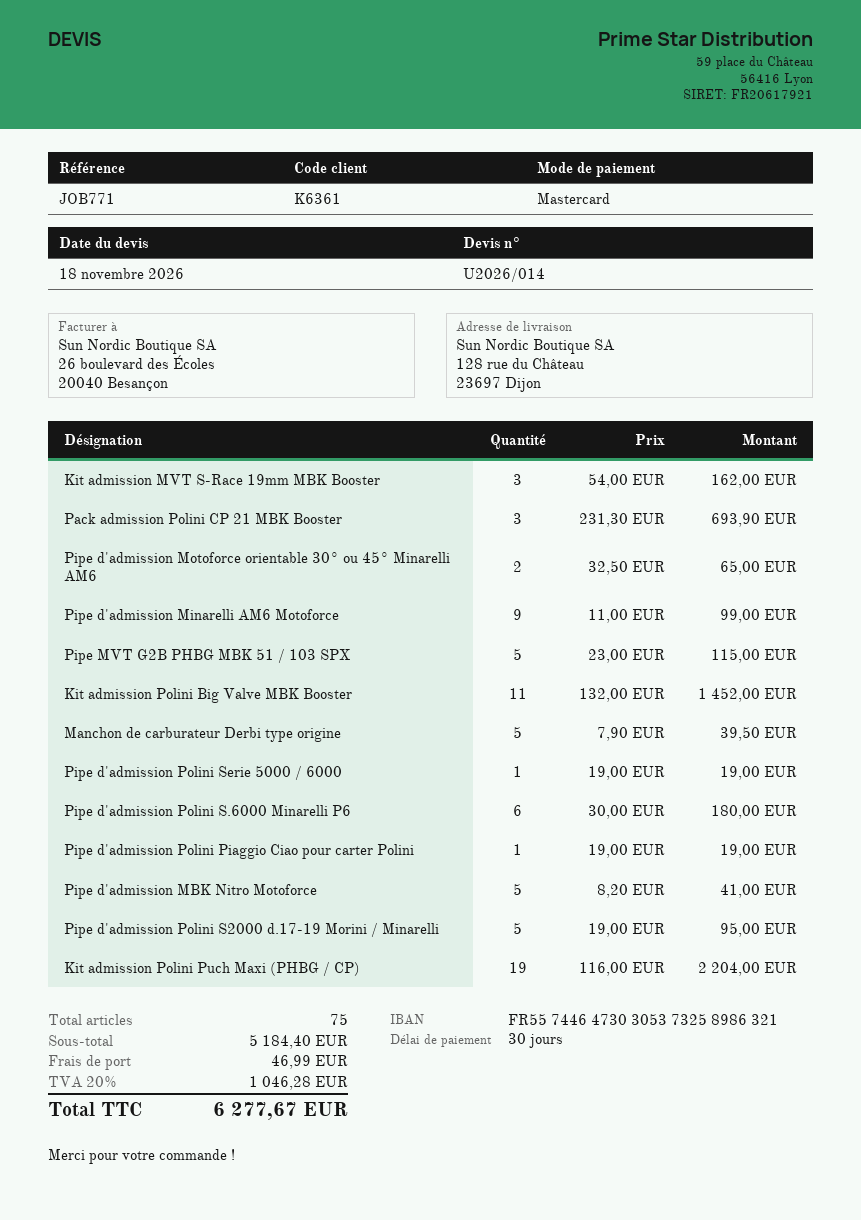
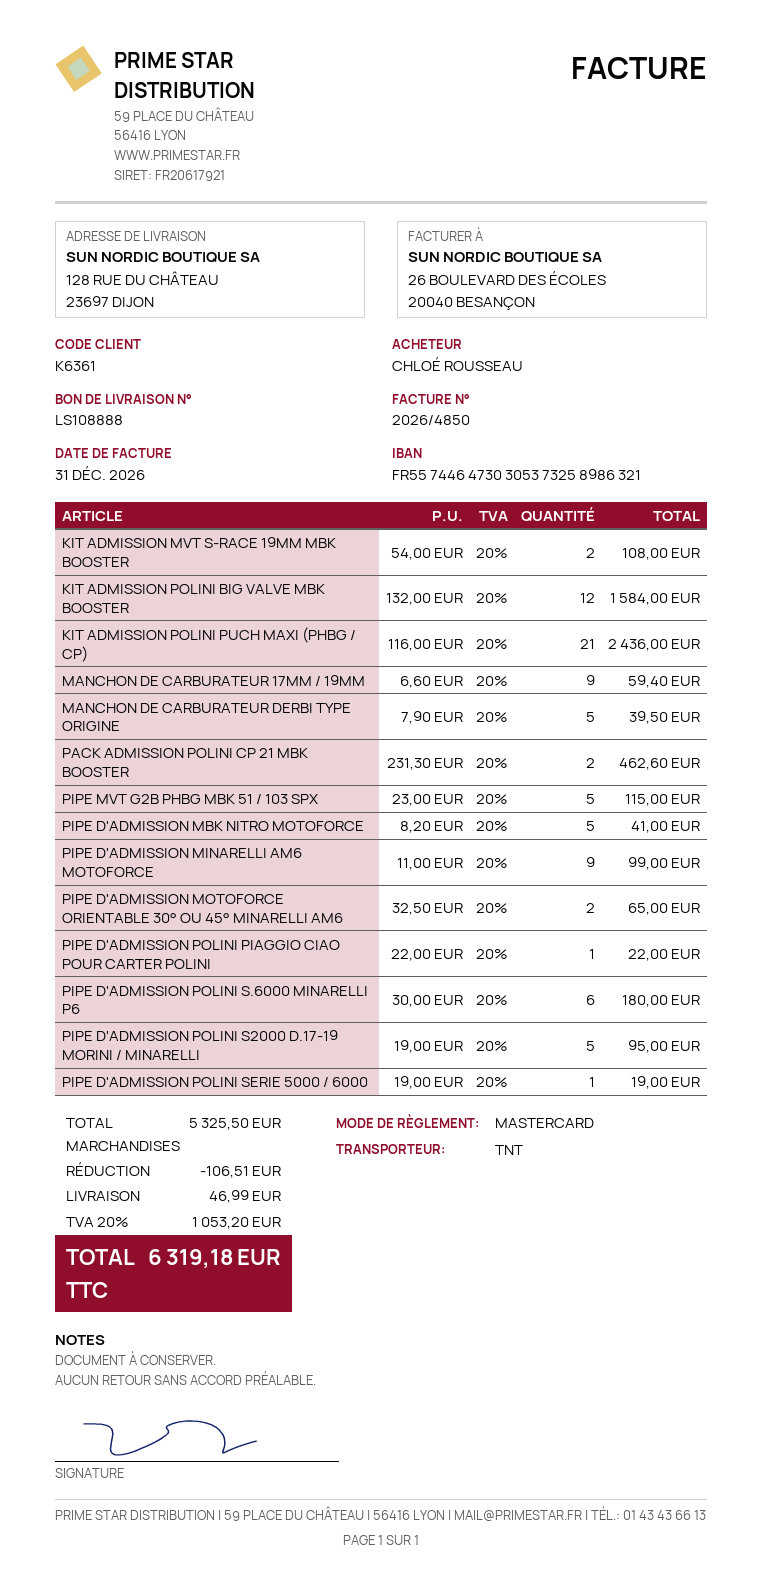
Kit admission MVT S-Race 19mm MBK Booster: 3 x 54.00 = 162.00 -> 2 x 54.00 = 108.00
Pack admission Polini CP 21 MBK Booster: 3 x 231.30 = 693.90 -> 2 x 231.30 = 462.60
Kit admission Polini Big Valve MBK Booster: 11 x 132.00 = 1452.00 -> 12 x 132.00 = 1584.00
Pipe d'admission Polini Piaggio Ciao pour carter Polini: 1 x 19.00 = 19.00 -> 1 x 22.00 = 22.00
Kit admission Polini Puch Maxi (PHBG / CP): 19 x 116.00 = 2204.00 -> 21 x 116.00 = 2436.00
MANCHON DE CARBURATEUR 17MM / 19MM: none -> 9 x 6.60 = 59.40
subtotal: 5184.40 -> 5325.50
discount: none -> 106.51
tax: 20% = 1046.28 -> 20% = 1053.20
total: 6277.67 -> 6319.18

